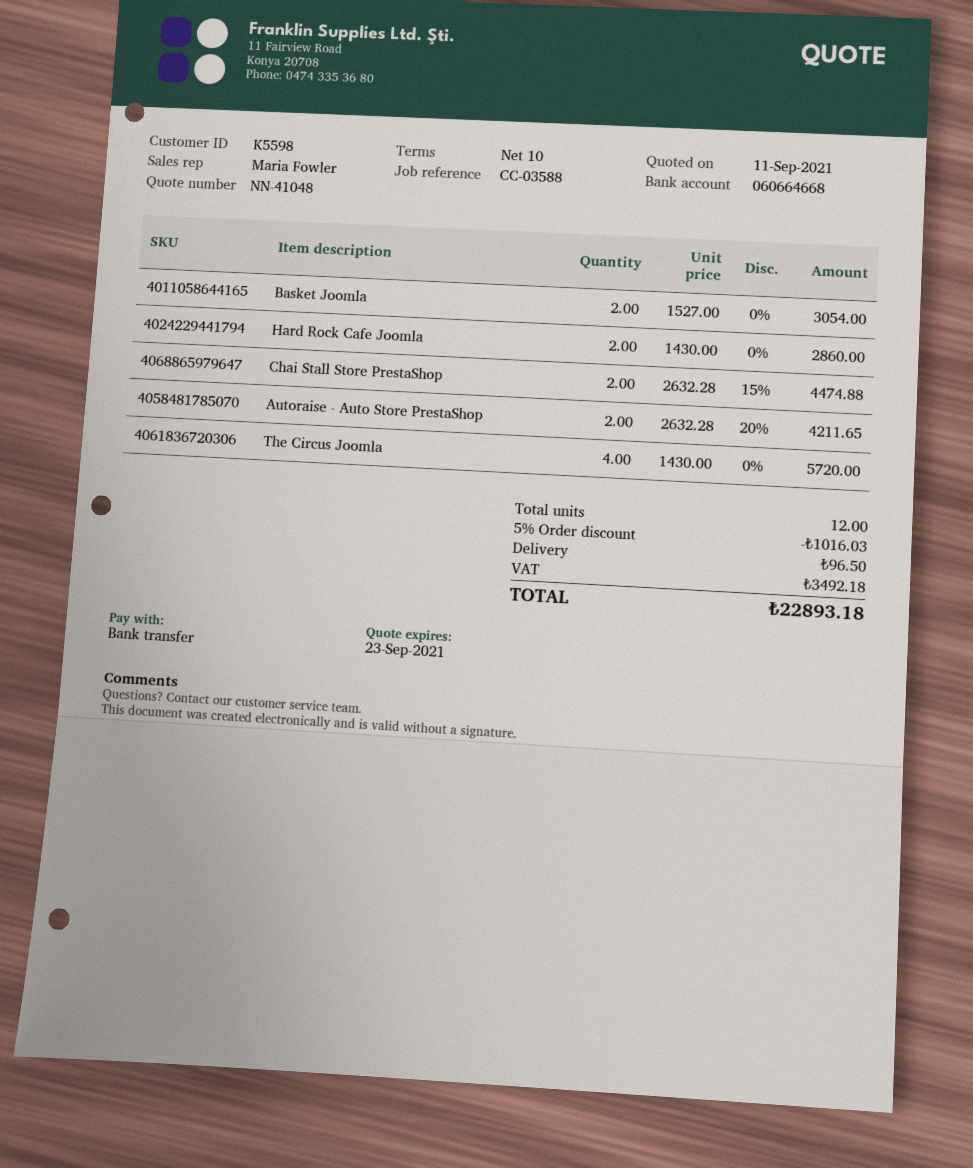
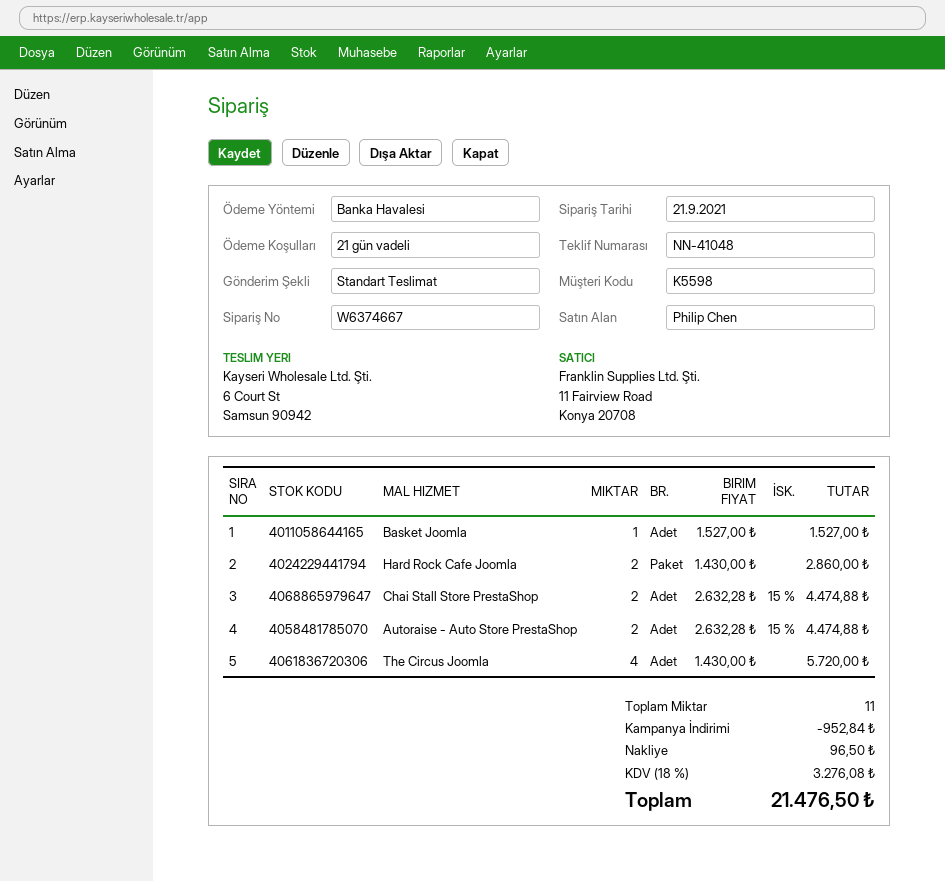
payment terms: 10 days -> 21 days
Basket Joomla: 2 x 1527.00 = 3054.00 -> 1 x 1527.00 = 1527.00
Autoraise - Auto Store PrestaShop: 2 x 2632.28 - 20% = 4211.65 -> 2 x 2632.28 - 15% = 4474.88
total quantity: 12 -> 11
discount: 1016.03 -> 952.84
tax: 3492.18 -> 3276.08
total: 22893.18 -> 21476.50

